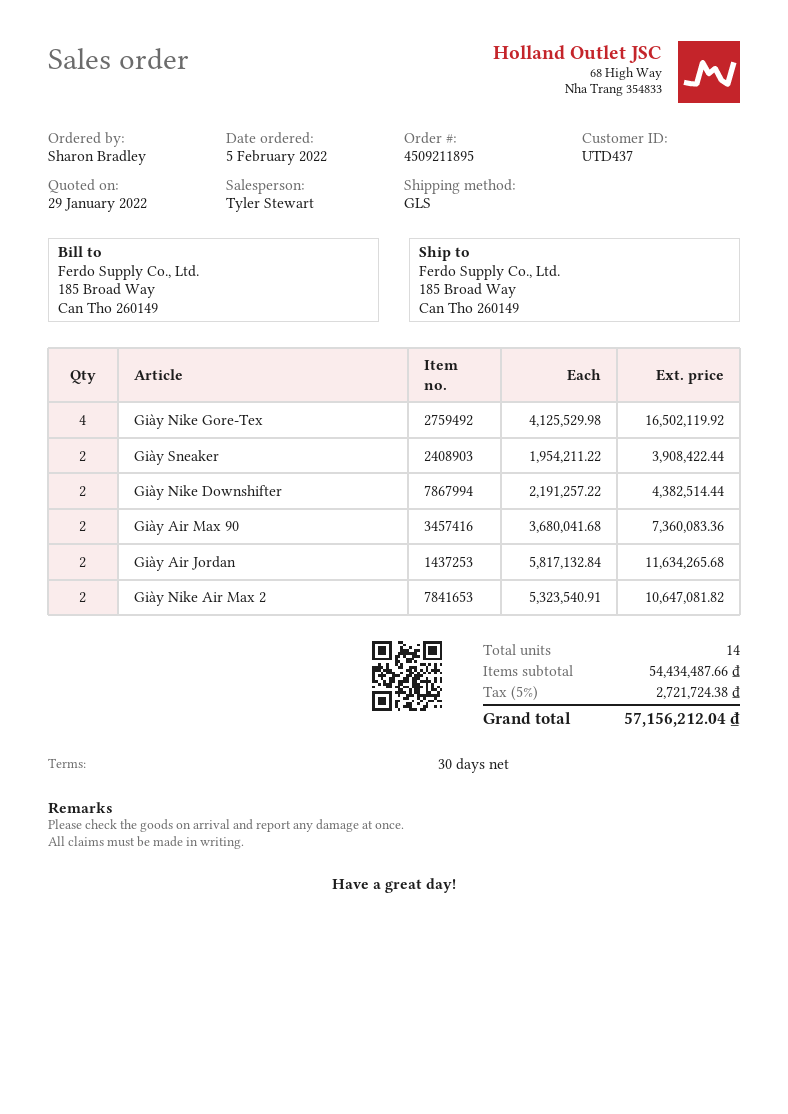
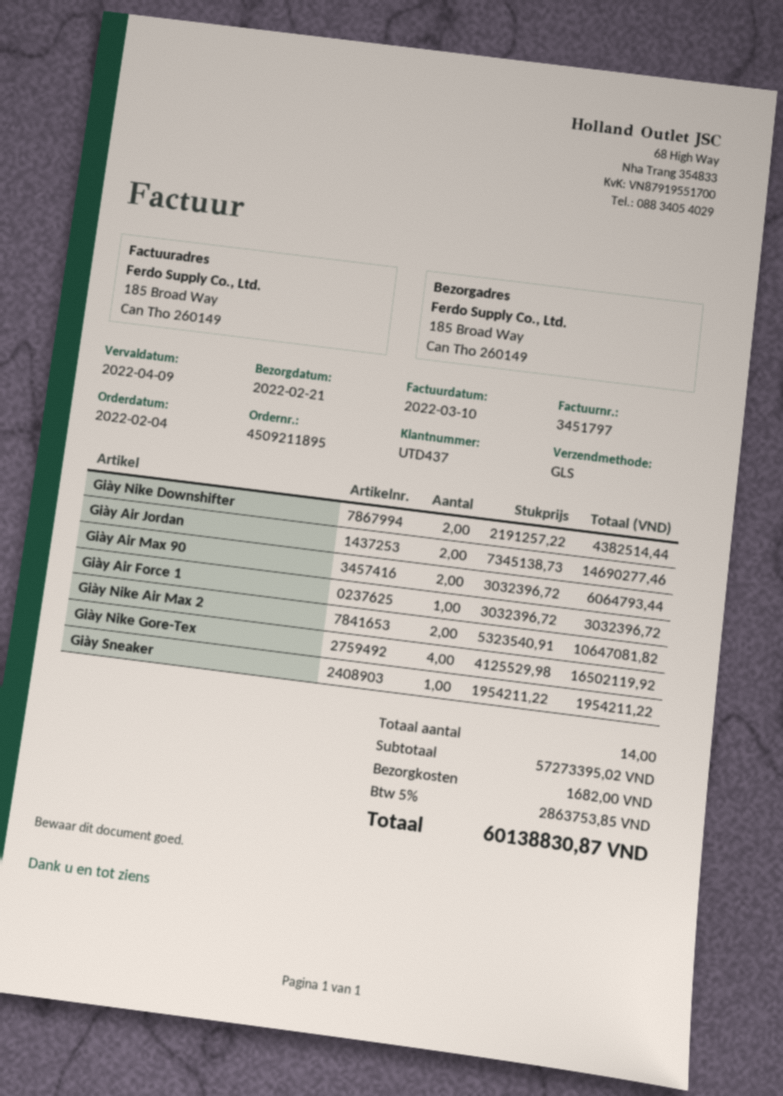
order date: 2022-02-05 -> 2022-02-04
Giày Sneaker: 2 x 1954211.22 = 3908422.44 -> 1 x 1954211.22 = 1954211.22
Giày Air Max 90: 2 x 3680041.68 = 7360083.36 -> 2 x 3032396.72 = 6064793.44
Giày Air Jordan: 2 x 5817132.84 = 11634265.68 -> 2 x 7345138.73 = 14690277.46
Giày Air Force 1: none -> 1 x 3032396.72 = 3032396.72
subtotal: 54434487.66 -> 57273395.02
shipping: none -> 1682.00
tax: 5% = 2721724.38 -> 5% = 2863753.85
total: 57156212.04 -> 60138830.87

